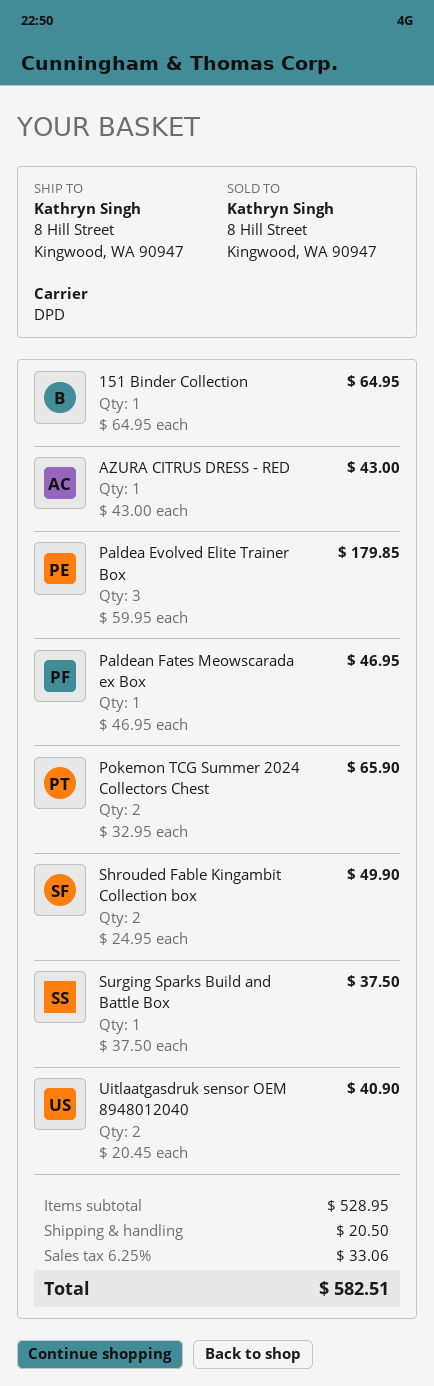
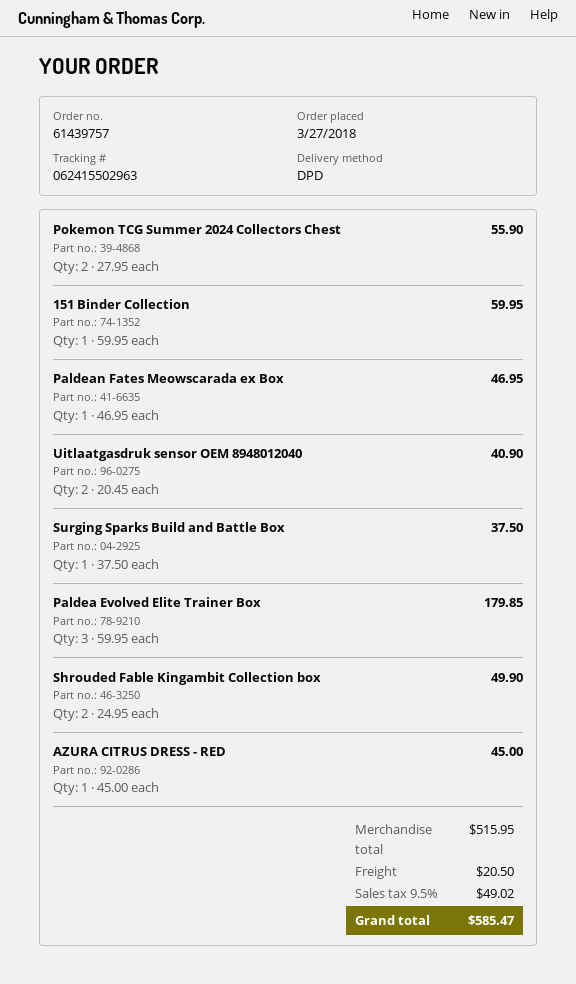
151 Binder Collection: 1 x 64.95 = 64.95 -> 1 x 59.95 = 59.95
AZURA CITRUS DRESS - RED: 1 x 43.00 = 43.00 -> 1 x 45.00 = 45.00
Pokemon TCG Summer 2024 Collectors Chest: 2 x 32.95 = 65.90 -> 2 x 27.95 = 55.90
subtotal: 528.95 -> 515.95
tax: 6.25% = 33.06 -> 9.5% = 49.02
total: 582.51 -> 585.47

